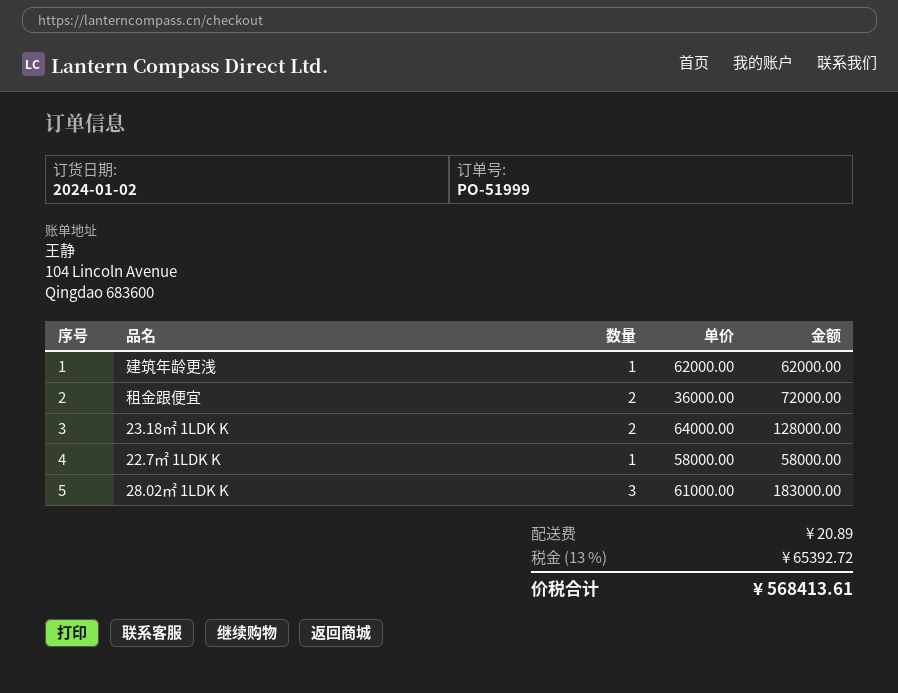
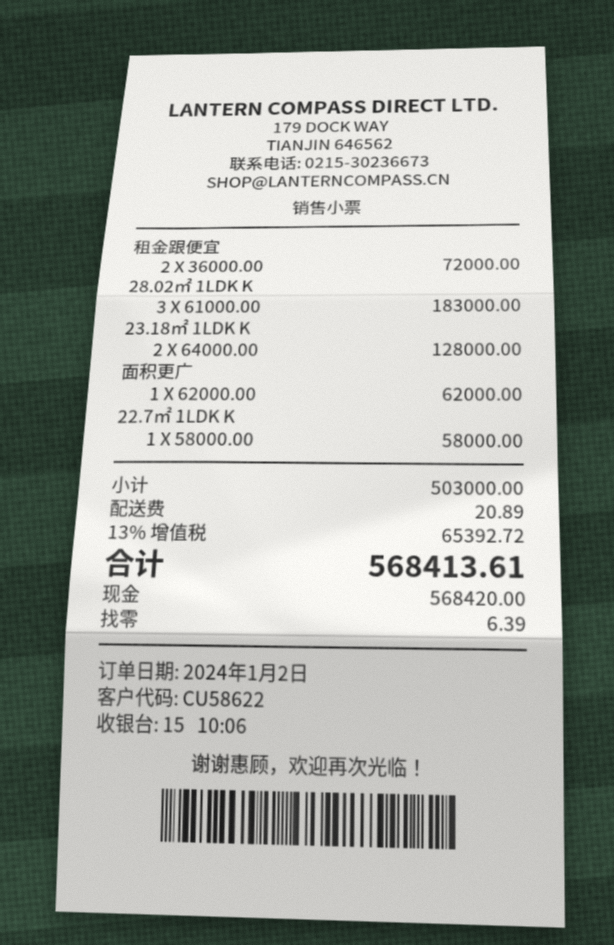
建筑年龄更浅: 1 x 62000.00 = 62000.00 -> none
面积更广: none -> 1 x 62000.00 = 62000.00

